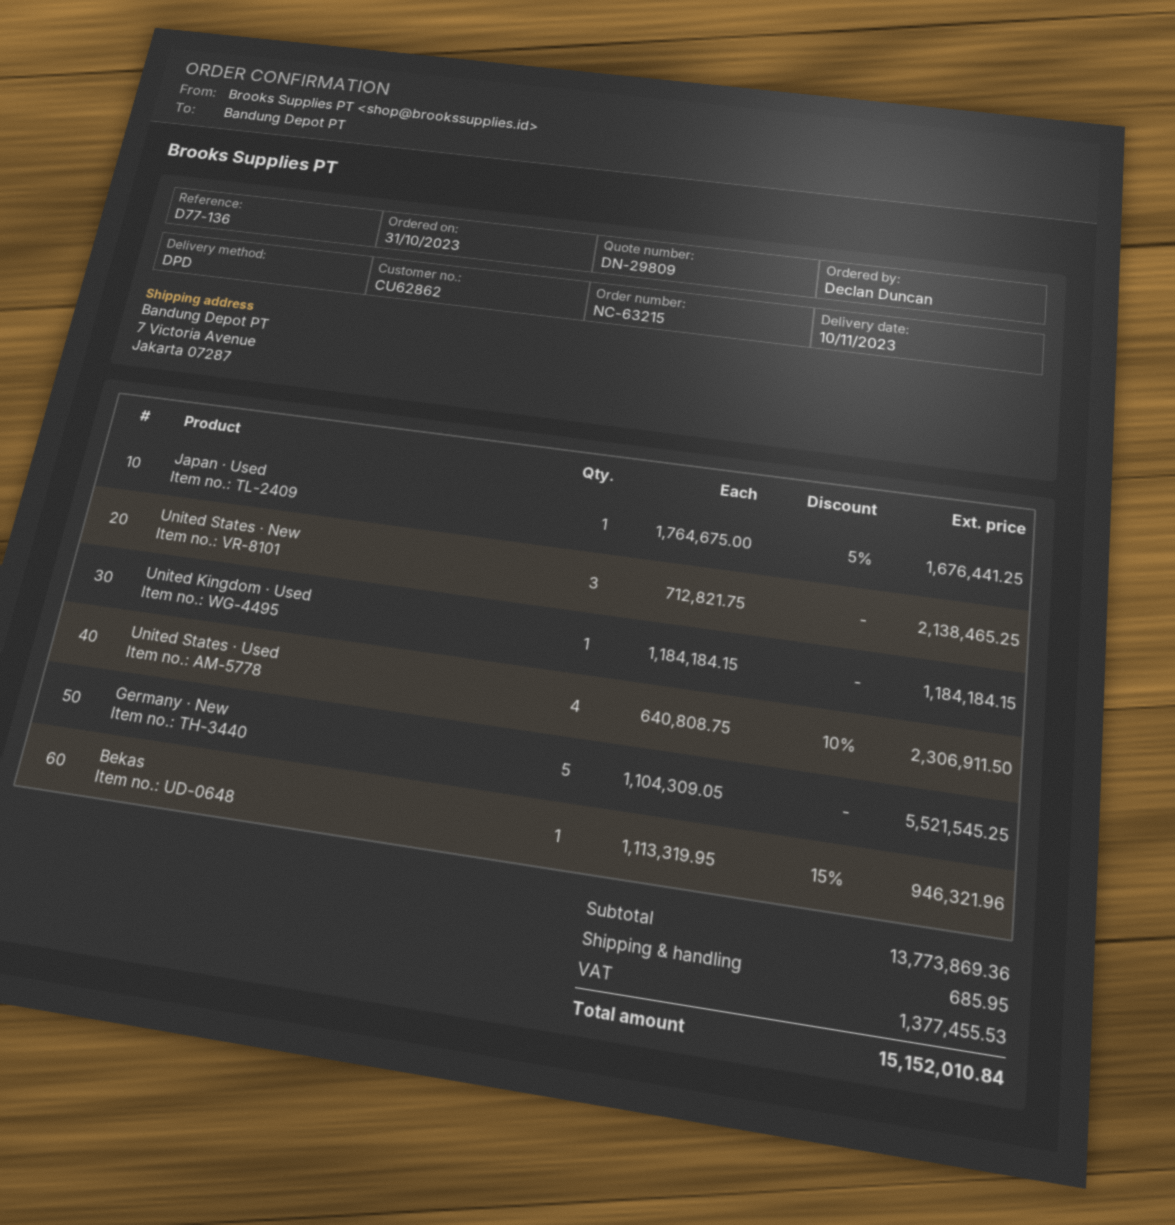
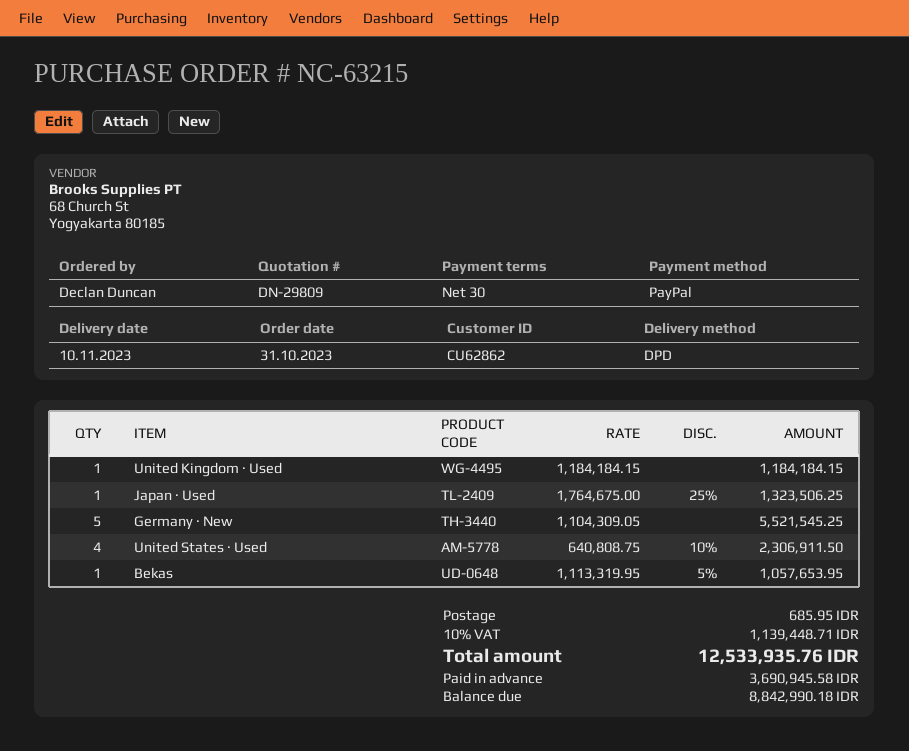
Japan · Used: 1 x 1764675.00 - 5% = 1676441.25 -> 1 x 1764675.00 - 25% = 1323506.25
United States · New: 3 x 712821.75 = 2138465.25 -> none
Bekas: 1 x 1113319.95 - 15% = 946321.96 -> 1 x 1113319.95 - 5% = 1057653.95
tax: 1377455.53 -> 1139448.71
total: 15152010.84 -> 12533935.76

